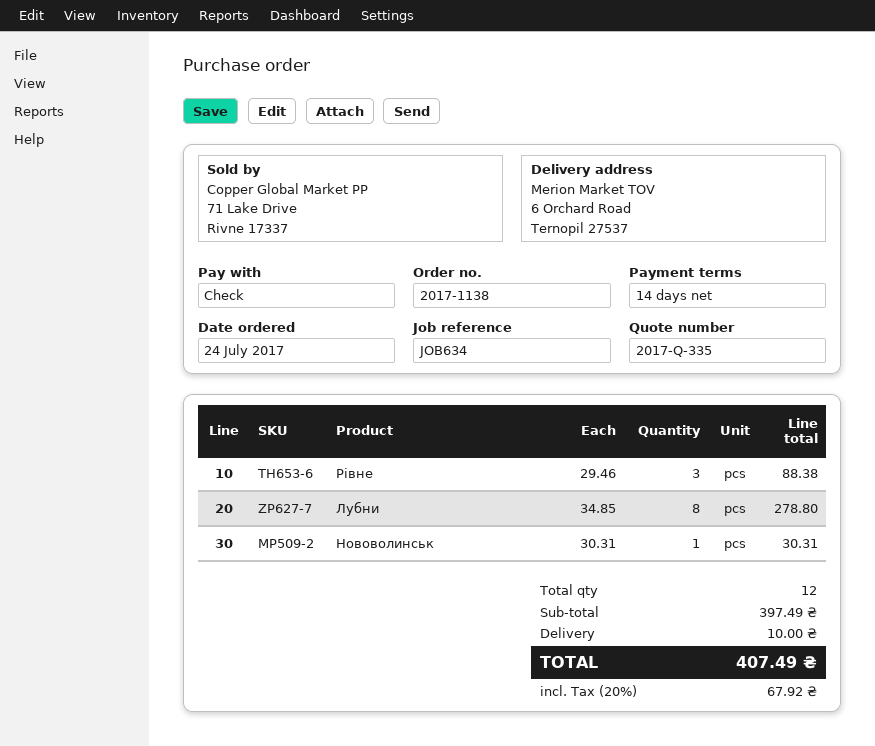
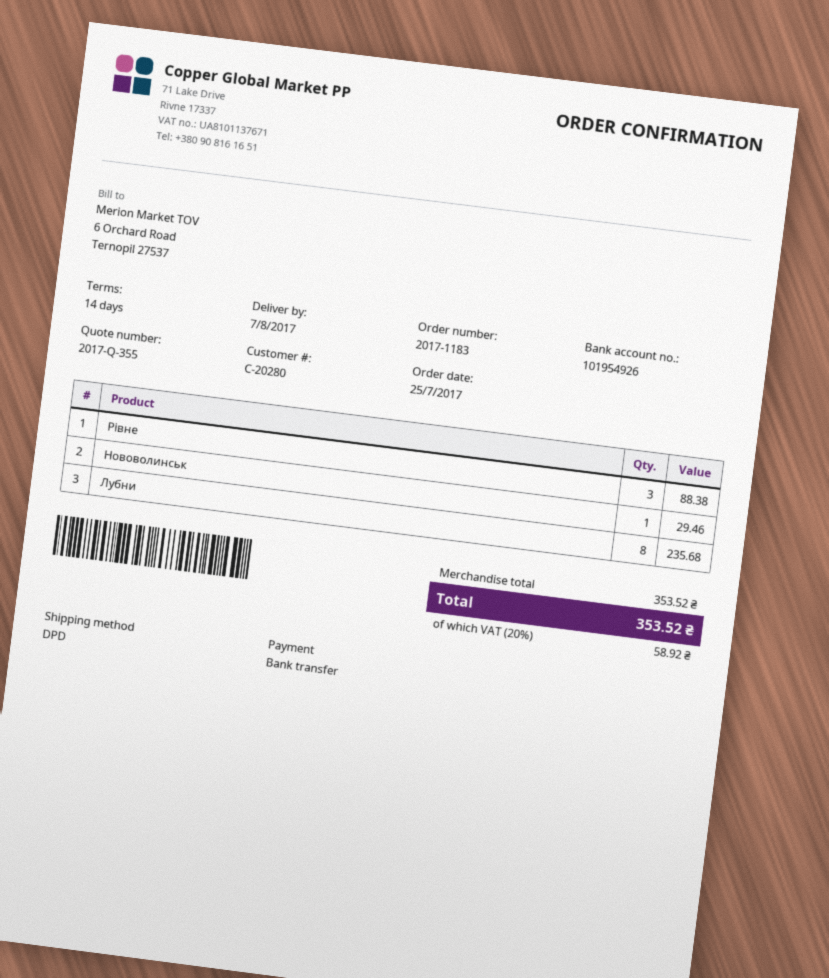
quote number: 2017-Q-335 -> 2017-Q-355
order number: 2017-1138 -> 2017-1183
order date: 2017-07-24 -> 2017-07-25
payment method: cheque -> bank transfer
Лубни: 8 for 278.80 -> 8 for 235.68
Нововолинськ: 1 for 30.31 -> 1 for 29.46
subtotal: 397.49 -> 353.52
shipping: 10.00 -> none
tax: 20% = 67.92 -> 20% = 58.92
total: 407.49 -> 353.52

